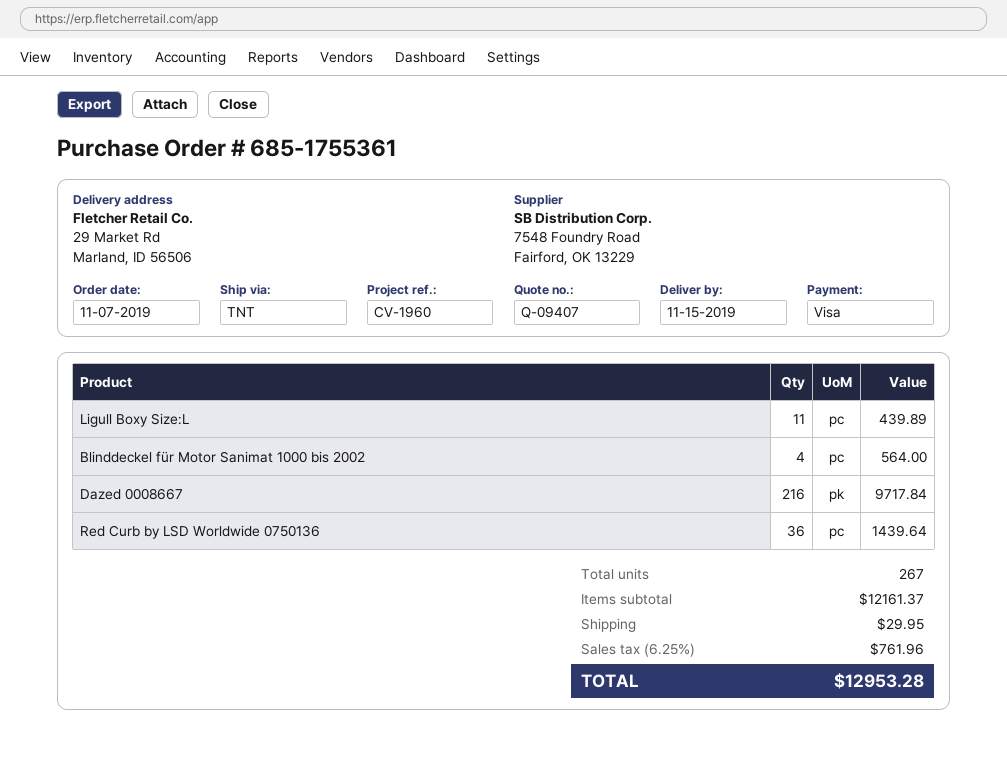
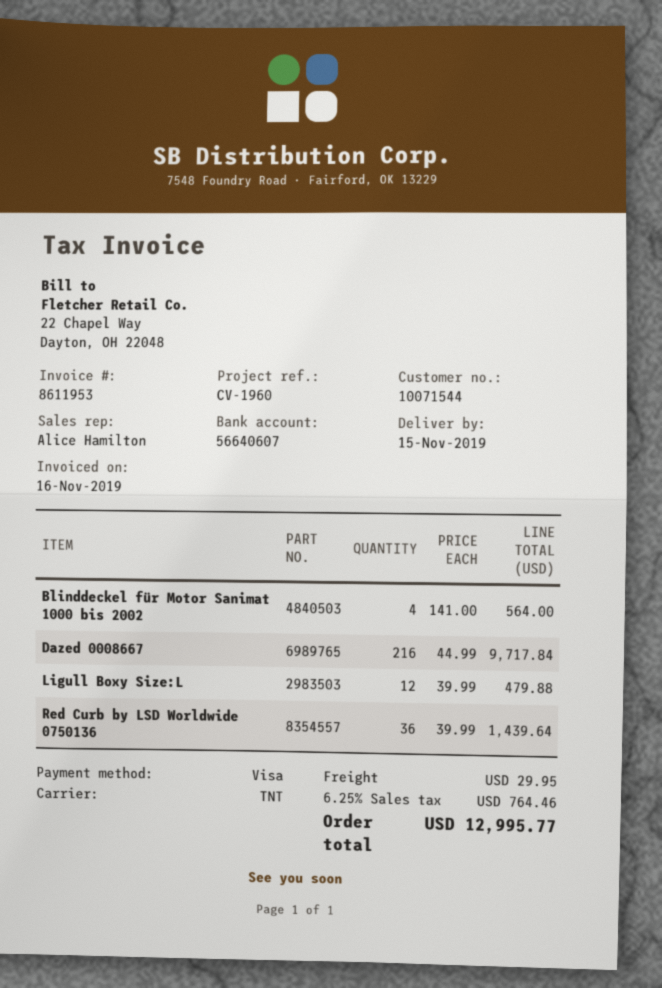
Ligull Boxy Size:L: 11 for 439.89 -> 12 for 479.88
tax: 6.25% = 761.96 -> 6.25% = 764.46
total: 12953.28 -> 12995.77

